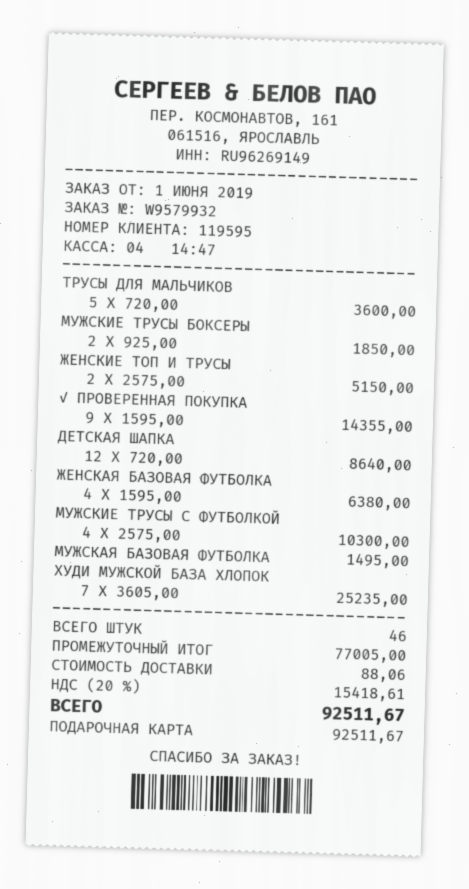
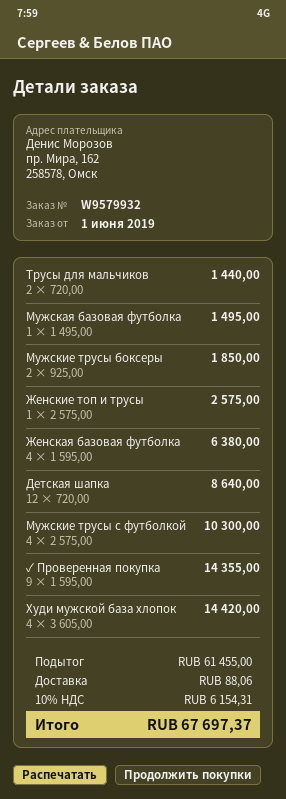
ТРУСЫ ДЛЯ МАЛЬЧИКОВ: 5 x 720.00 = 3600.00 -> 2 x 720.00 = 1440.00
ЖЕНСКИЕ ТОП И ТРУСЫ: 2 x 2575.00 = 5150.00 -> 1 x 2575.00 = 2575.00
ХУДИ МУЖСКОЙ БАЗА ХЛОПОК: 7 x 3605.00 = 25235.00 -> 4 x 3605.00 = 14420.00
subtotal: 77005.00 -> 61455.00
tax: 20% = 15418.61 -> 10% = 6154.31
total: 92511.67 -> 67697.37

